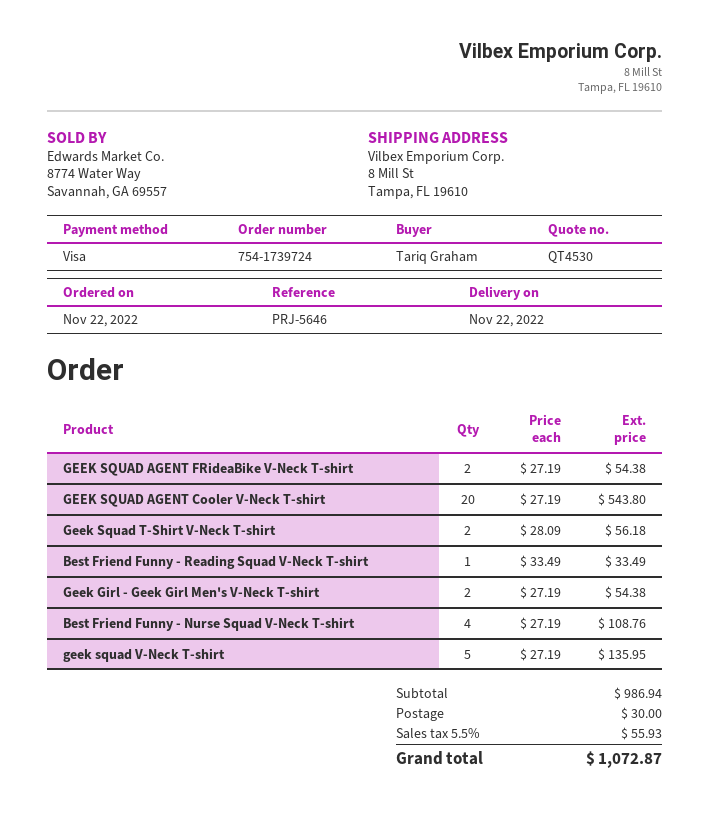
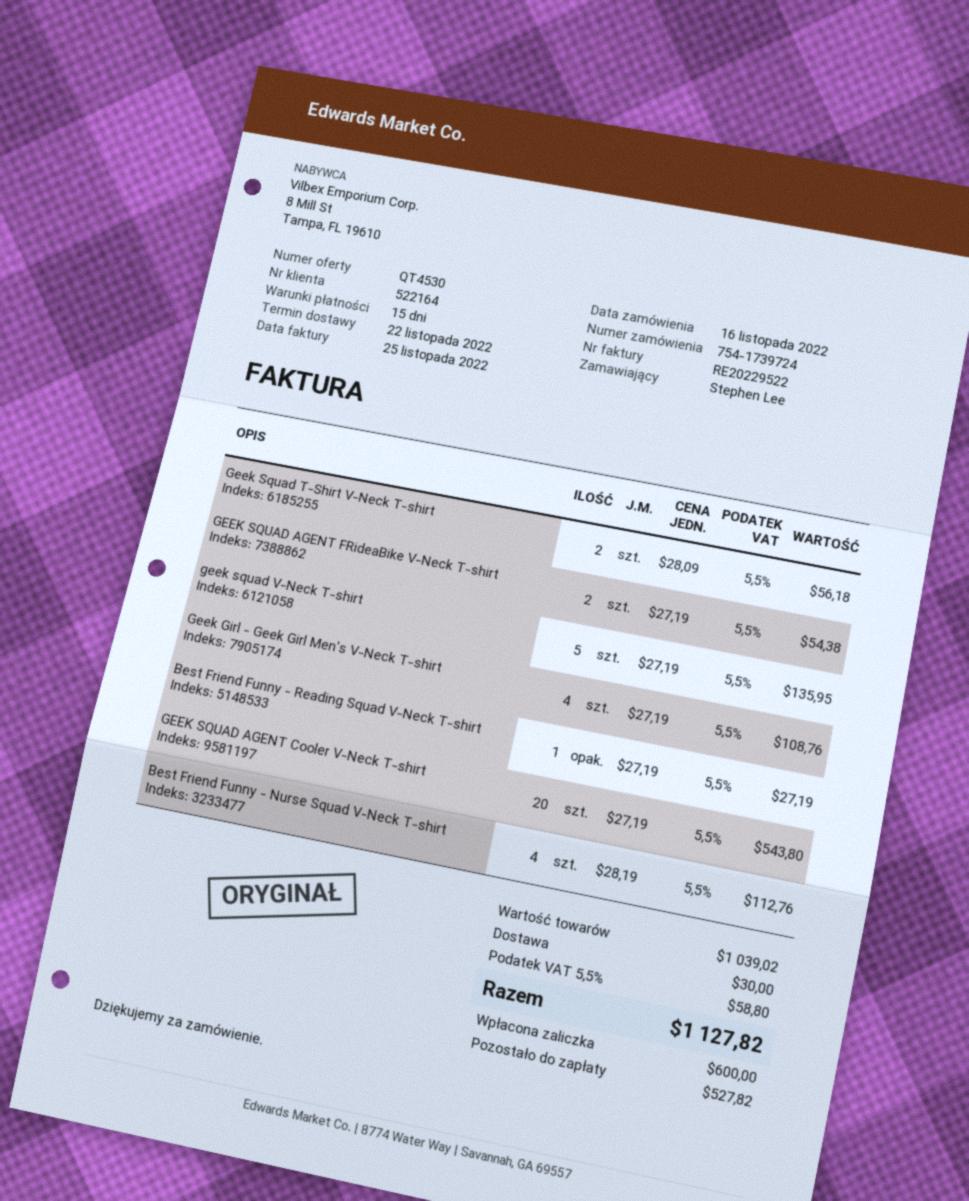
order date: 2022-11-22 -> 2022-11-16
ordered by: Tariq Graham -> Stephen Lee
Best Friend Funny - Reading Squad V-Neck T-shirt: 1 x 33.49 = 33.49 -> 1 x 27.19 = 27.19
Geek Girl - Geek Girl Men's V-Neck T-shirt: 2 x 27.19 = 54.38 -> 4 x 27.19 = 108.76
Best Friend Funny - Nurse Squad V-Neck T-shirt: 4 x 27.19 = 108.76 -> 4 x 28.19 = 112.76
subtotal: 986.94 -> 1039.02
tax: 5.5% = 55.93 -> 5.5% = 58.80
total: 1072.87 -> 1127.82

